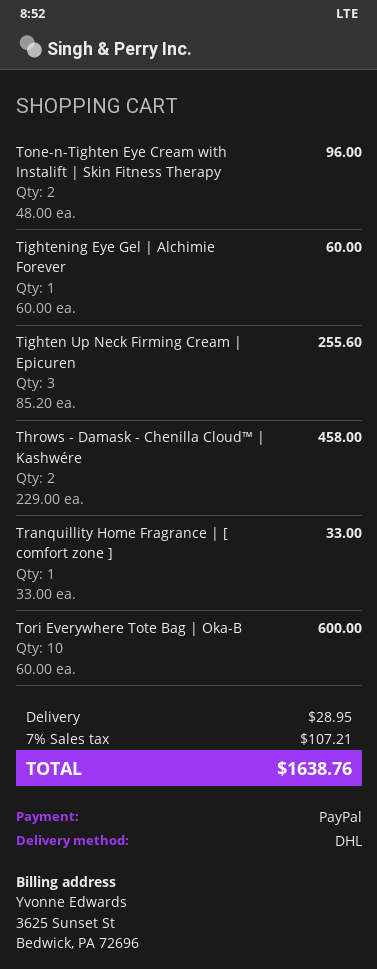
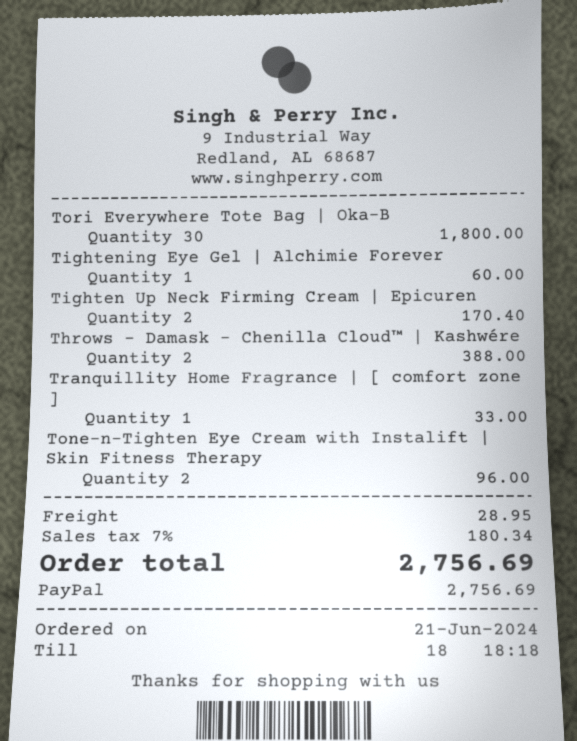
Tighten Up Neck Firming Cream | Epicuren: 3 for 255.60 -> 2 for 170.40
Throws - Damask - Chenilla Cloud™ | Kashwére: 2 for 458.00 -> 2 for 388.00
Tori Everywhere Tote Bag | Oka-B: 10 for 600.00 -> 30 for 1800.00
tax: 7% = 107.21 -> 7% = 180.34
total: 1638.76 -> 2756.69

